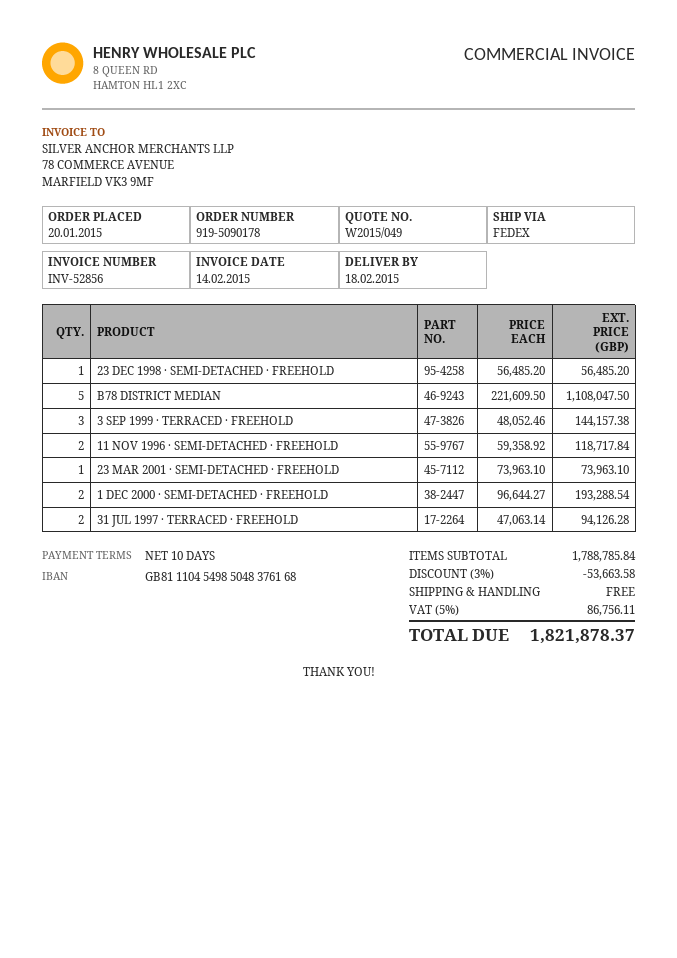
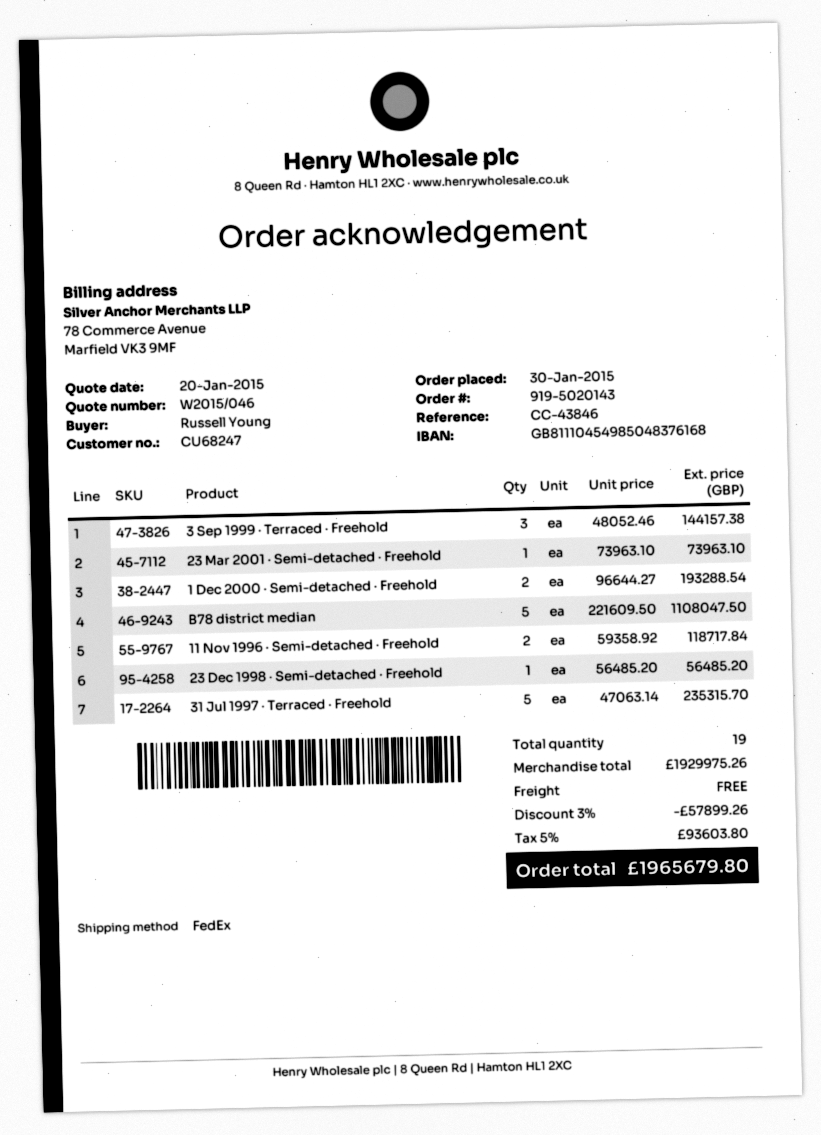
quote number: W2015/049 -> W2015/046
order number: 919-5090178 -> 919-5020143
order date: 2015-01-20 -> 2015-01-30
31 JUL 1997 · TERRACED · FREEHOLD: 2 x 47063.14 = 94126.28 -> 5 x 47063.14 = 235315.70
subtotal: 1788785.84 -> 1929975.26
discount: 3% = 53663.58 -> 3% = 57899.26
tax: 5% = 86756.11 -> 5% = 93603.80
total: 1821878.37 -> 1965679.80

